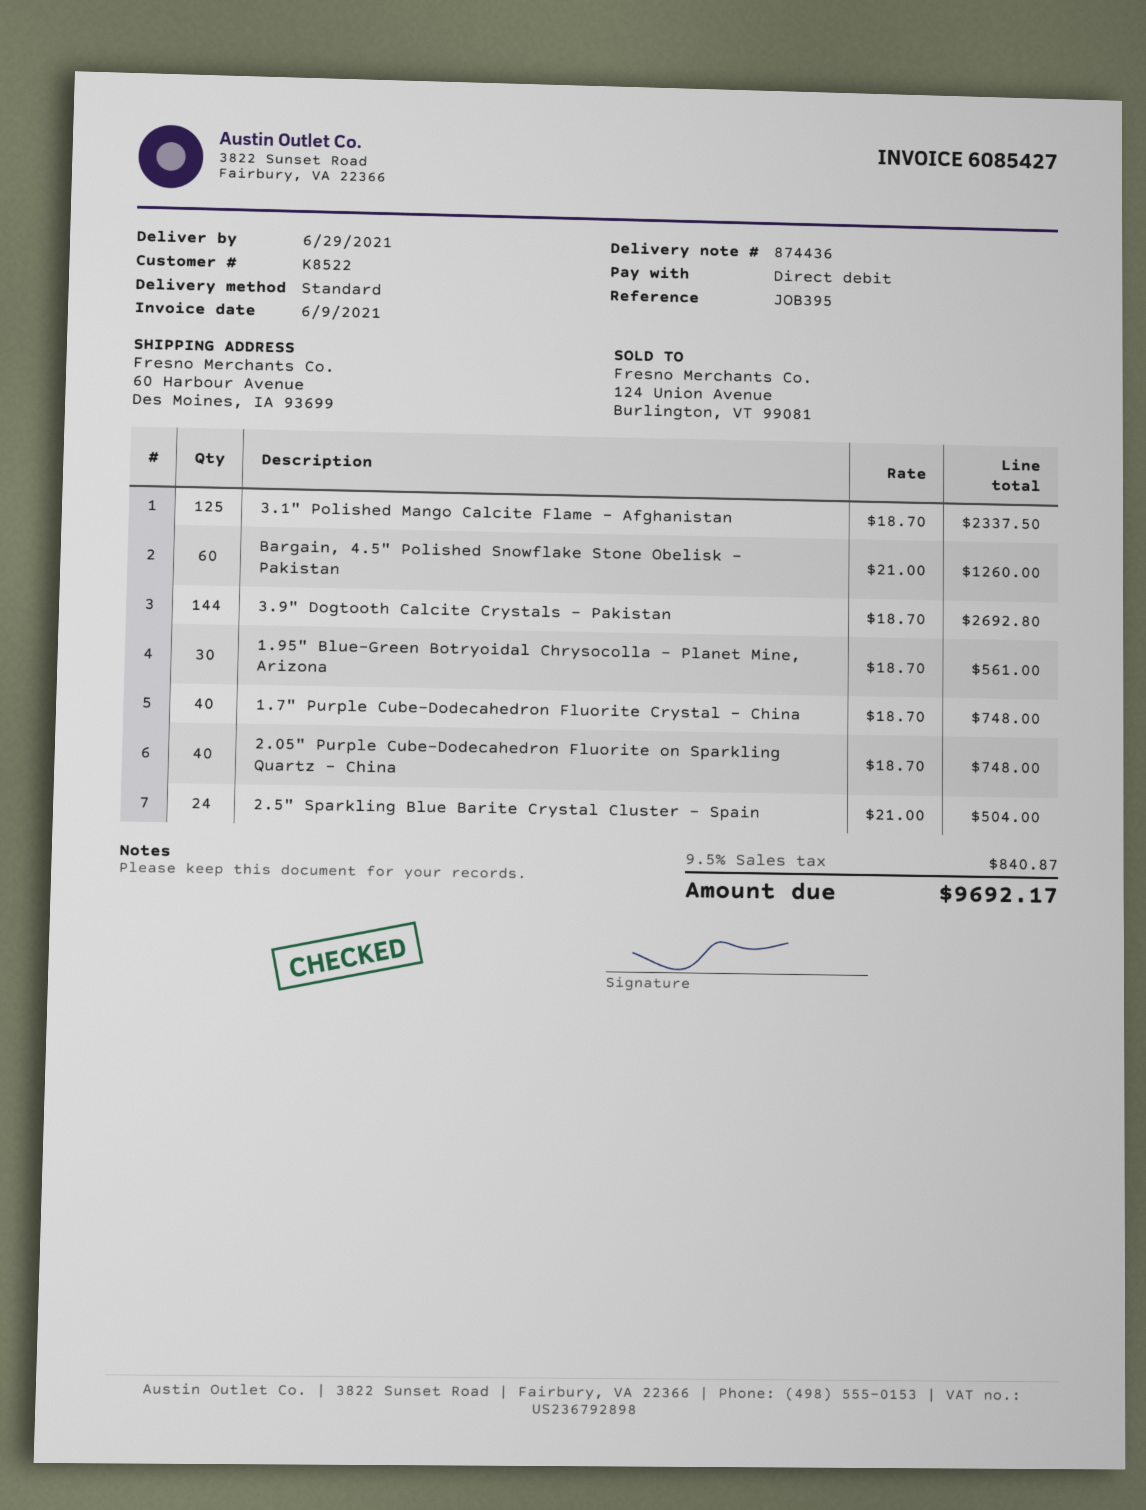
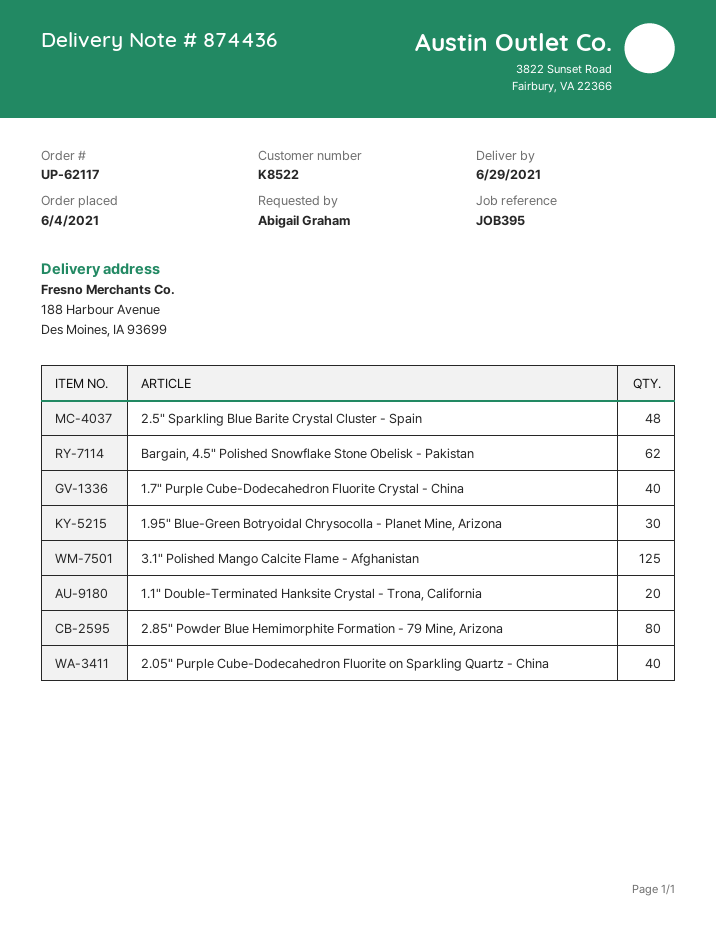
ship to: 60 Harbour Avenue, Des Moines, IA 93699 -> 188 Harbour Avenue, Des Moines, IA 93699
Bargain, 4.5" Polished Snowflake Stone Obelisk - Pakistan: 60 -> 62
3.9" Dogtooth Calcite Crystals - Pakistan: 144 -> none
2.5" Sparkling Blue Barite Crystal Cluster - Spain: 24 -> 48
1.1" Double-Terminated Hanksite Crystal - Trona, California: none -> 20
2.85" Powder Blue Hemimorphite Formation - 79 Mine, Arizona: none -> 80

